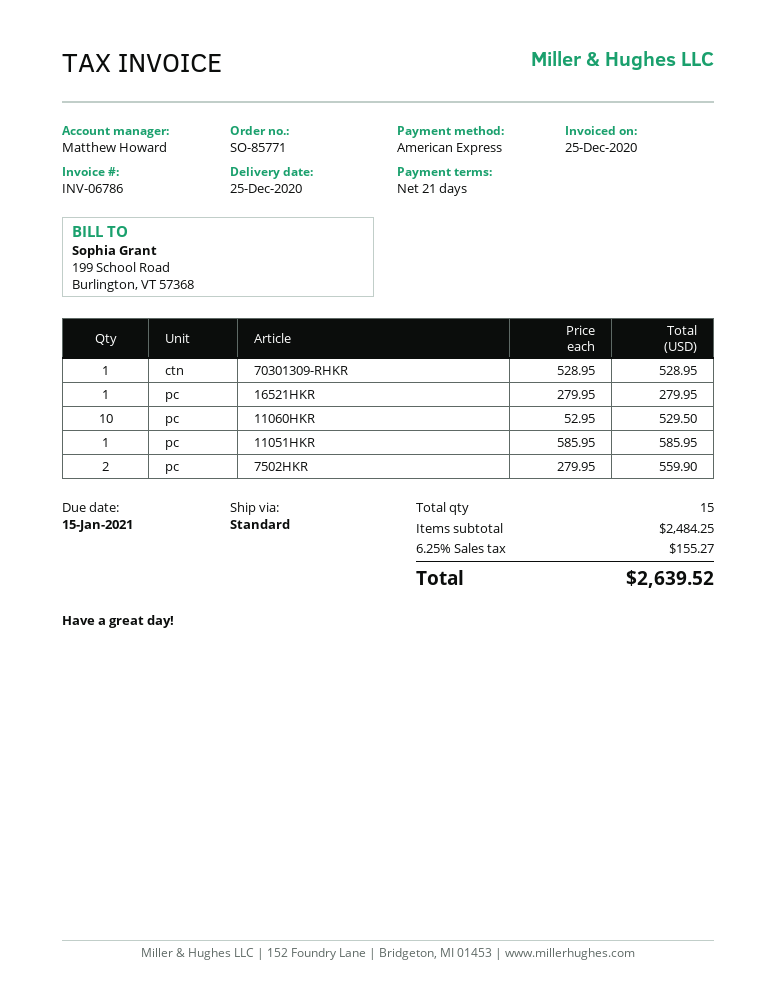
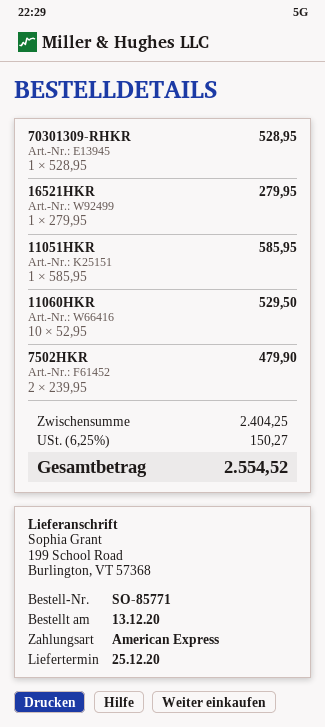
7502HKR: 2 x 279.95 = 559.90 -> 2 x 239.95 = 479.90
subtotal: 2484.25 -> 2404.25
tax: 6.25% = 155.27 -> 6.25% = 150.27
total: 2639.52 -> 2554.52

